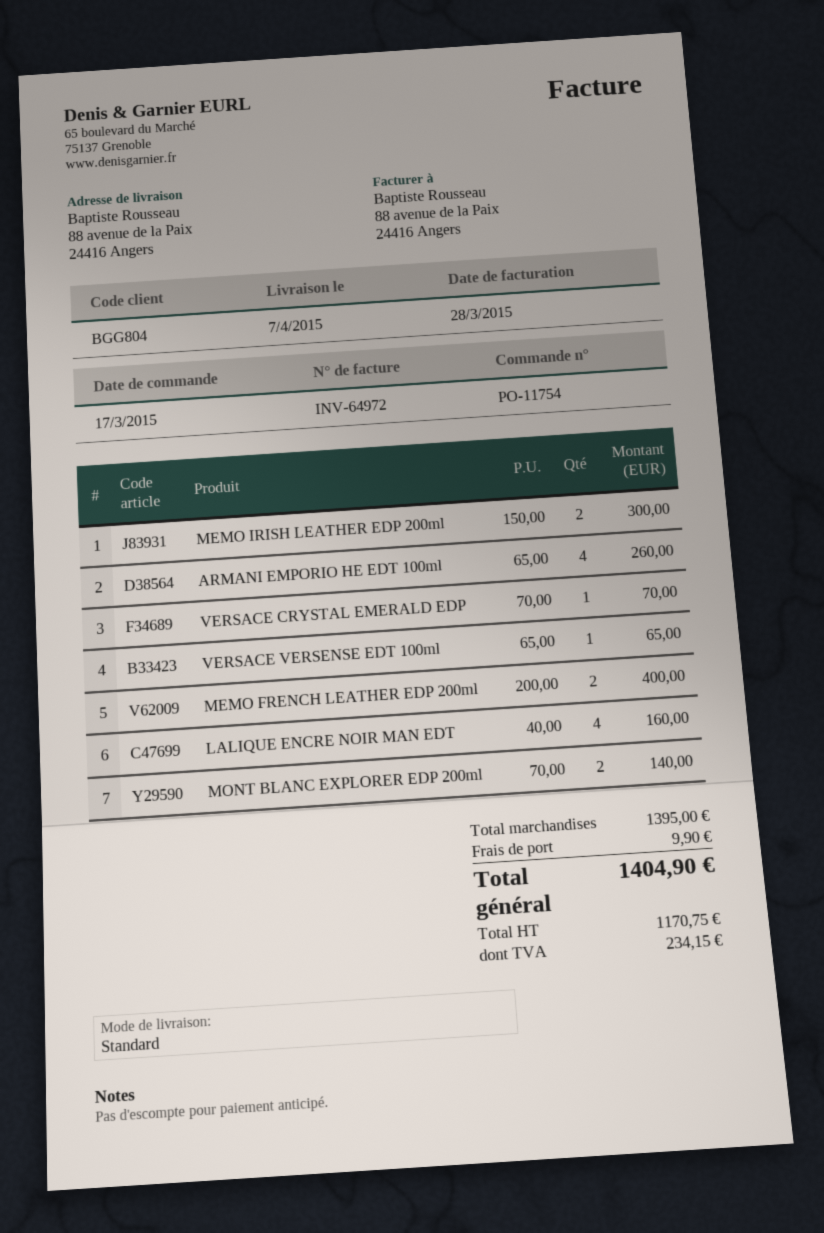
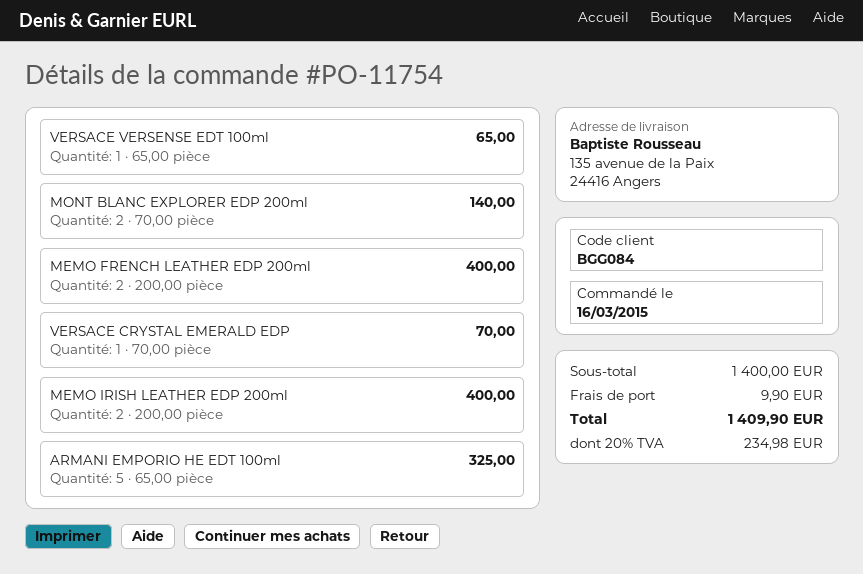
order date: 2015-03-17 -> 2015-03-16
customer number: BGG804 -> BGG084
ship to: 88 avenue de la Paix, 24416 Angers -> 135 avenue de la Paix, 24416 Angers
MEMO IRISH LEATHER EDP 200ml: 2 x 150.00 = 300.00 -> 2 x 200.00 = 400.00
ARMANI EMPORIO HE EDT 100ml: 4 x 65.00 = 260.00 -> 5 x 65.00 = 325.00
LALIQUE ENCRE NOIR MAN EDT: 4 x 40.00 = 160.00 -> none
subtotal: 1395.00 -> 1400.00
tax: 234.15 -> 234.98
total: 1404.90 -> 1409.90

